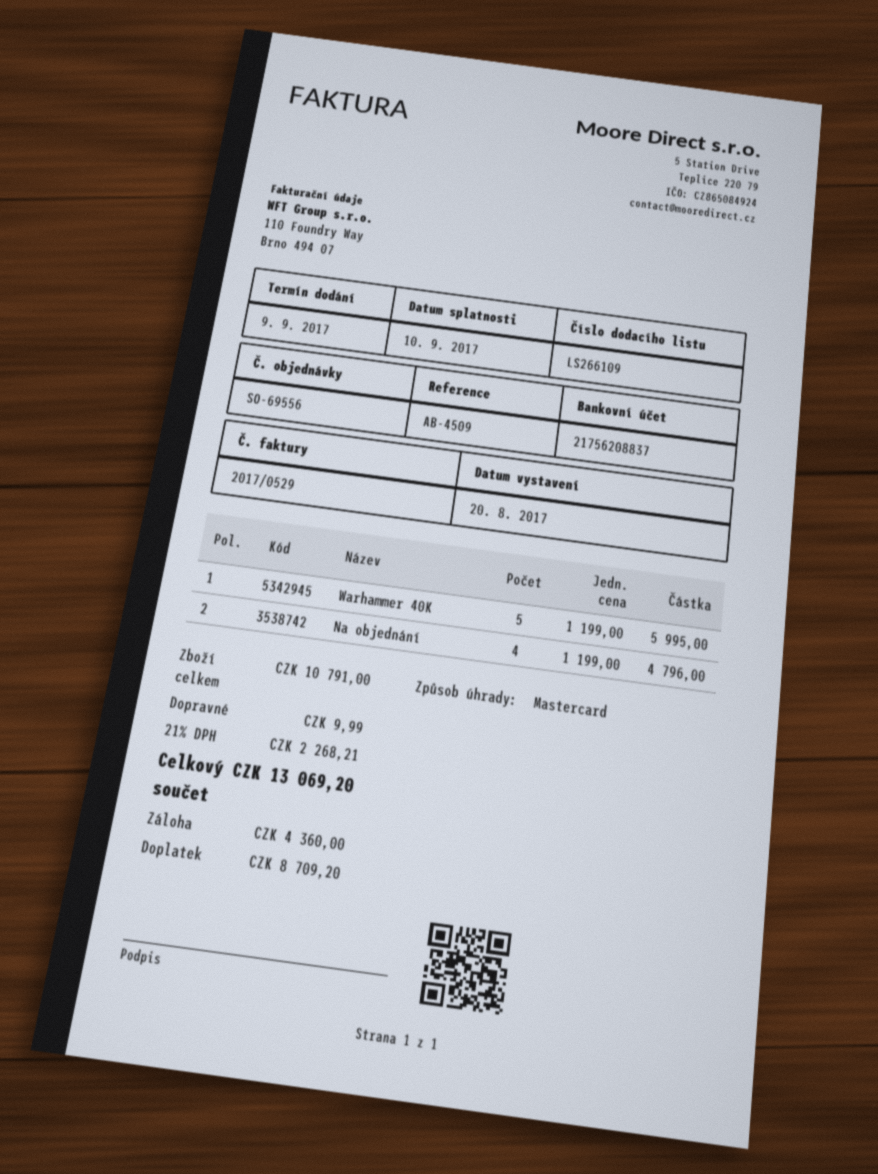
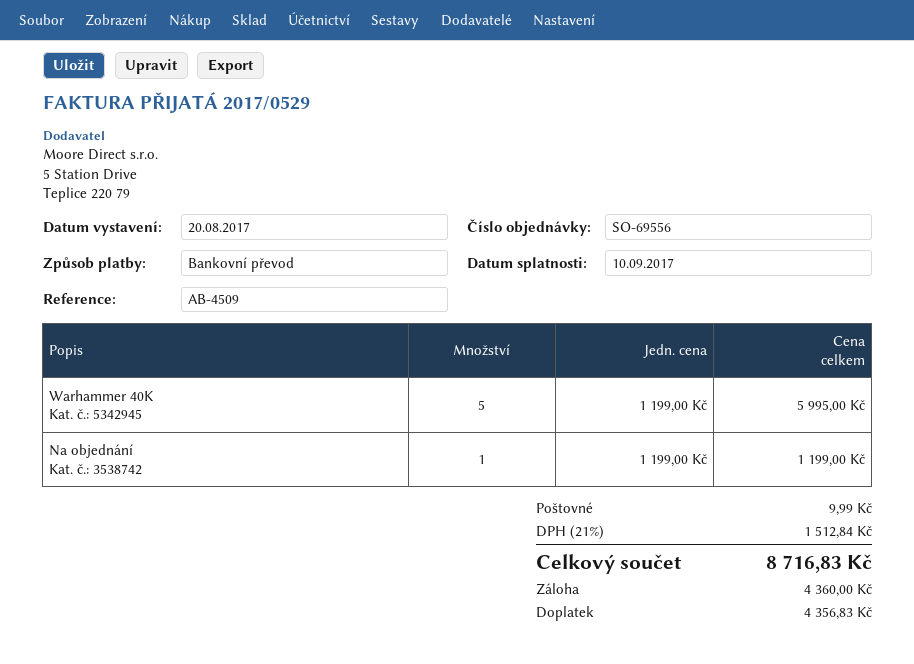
payment method: Mastercard -> bank transfer
Na objednání: 4 x 1199.00 = 4796.00 -> 1 x 1199.00 = 1199.00
tax: 21% = 2268.21 -> 21% = 1512.84
total: 13069.20 -> 8716.83
balance: 8709.20 -> 4356.83

